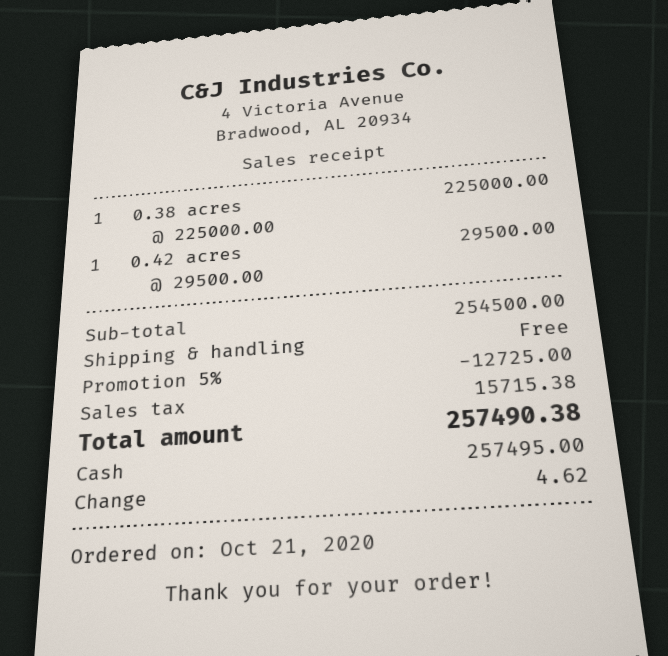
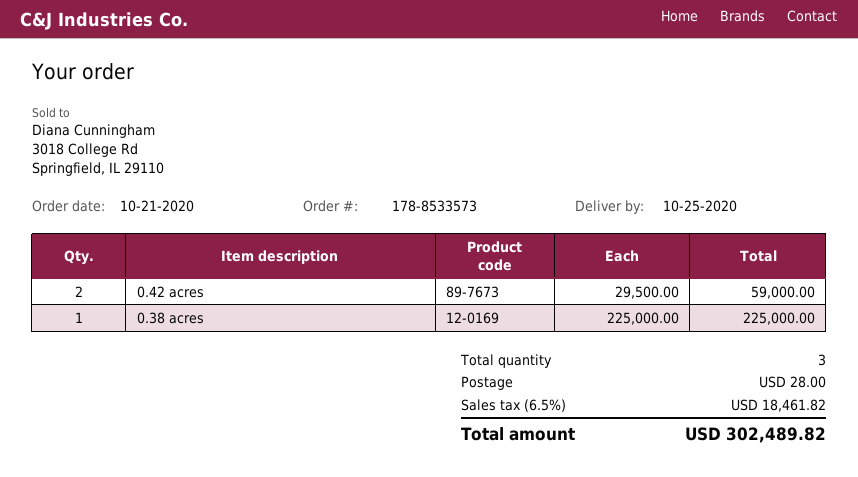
0.42 acres: 1 x 29500.00 = 29500.00 -> 2 x 29500.00 = 59000.00
discount: 5% = 12725.00 -> none
shipping: 0.00 -> 28.00
tax: 15715.38 -> 18461.82
total: 257490.38 -> 302489.82

